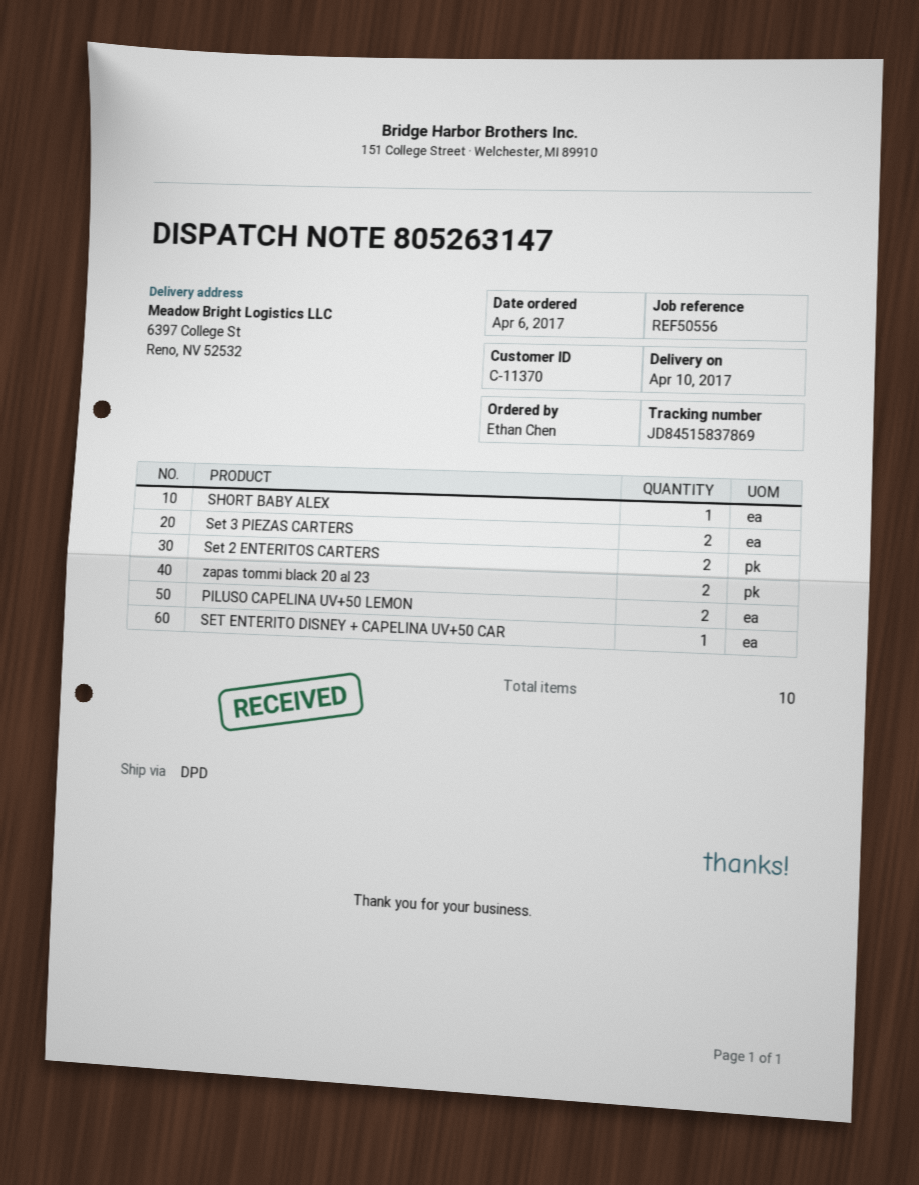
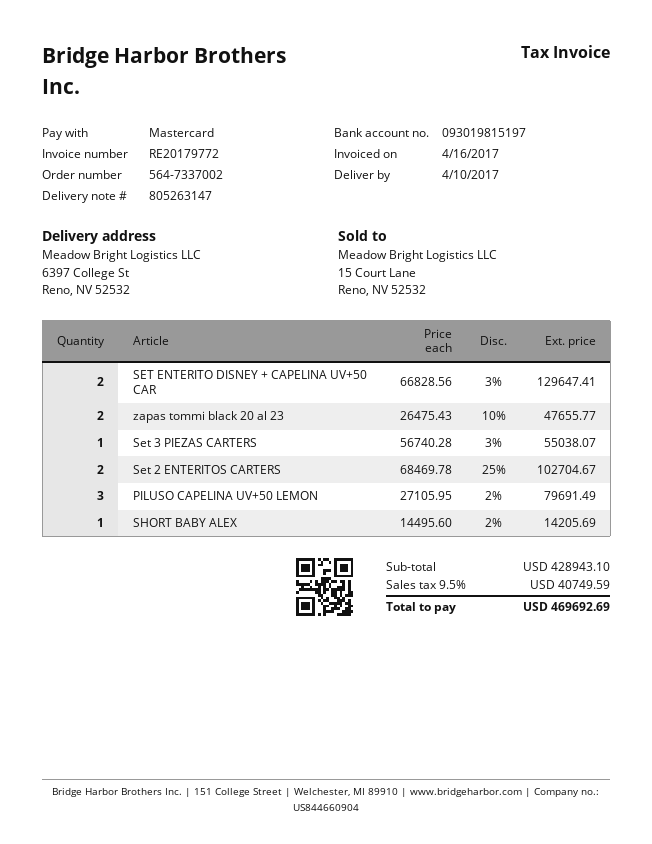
Set 3 PIEZAS CARTERS: 2 -> 1
PILUSO CAPELINA UV+50 LEMON: 2 -> 3
SET ENTERITO DISNEY + CAPELINA UV+50 CAR: 1 -> 2

